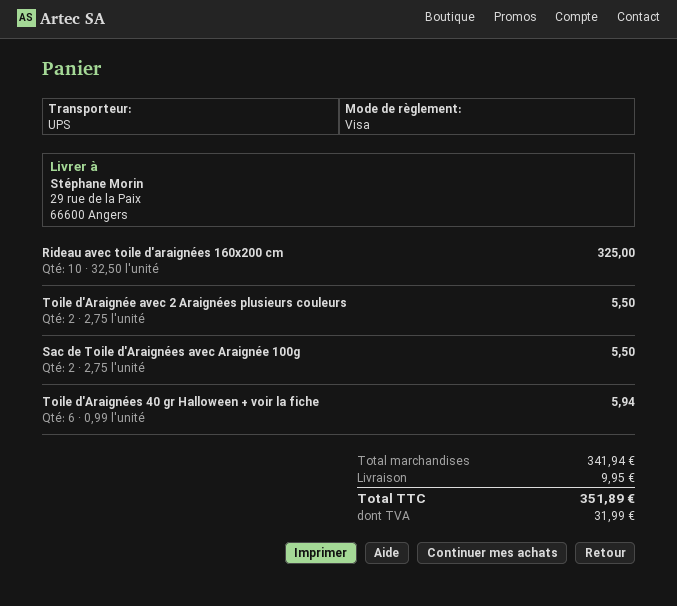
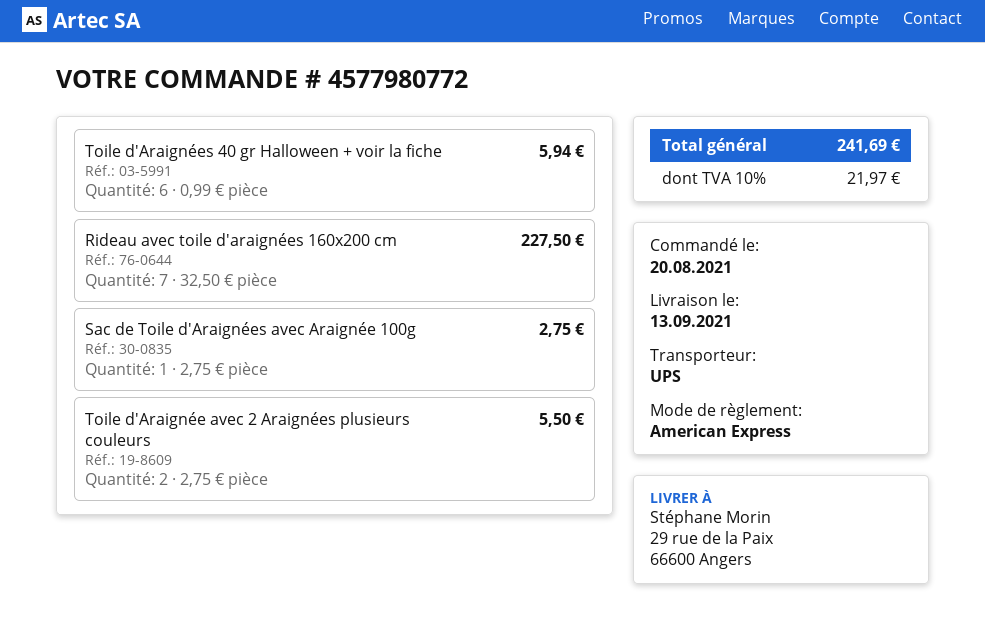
payment method: Visa -> American Express
Rideau avec toile d'araignées 160x200 cm: 10 x 32.50 = 325.00 -> 7 x 32.50 = 227.50
Sac de Toile d'Araignées avec Araignée 100g: 2 x 2.75 = 5.50 -> 1 x 2.75 = 2.75
shipping: 9.95 -> none
tax: 31.99 -> 21.97
total: 351.89 -> 241.69

